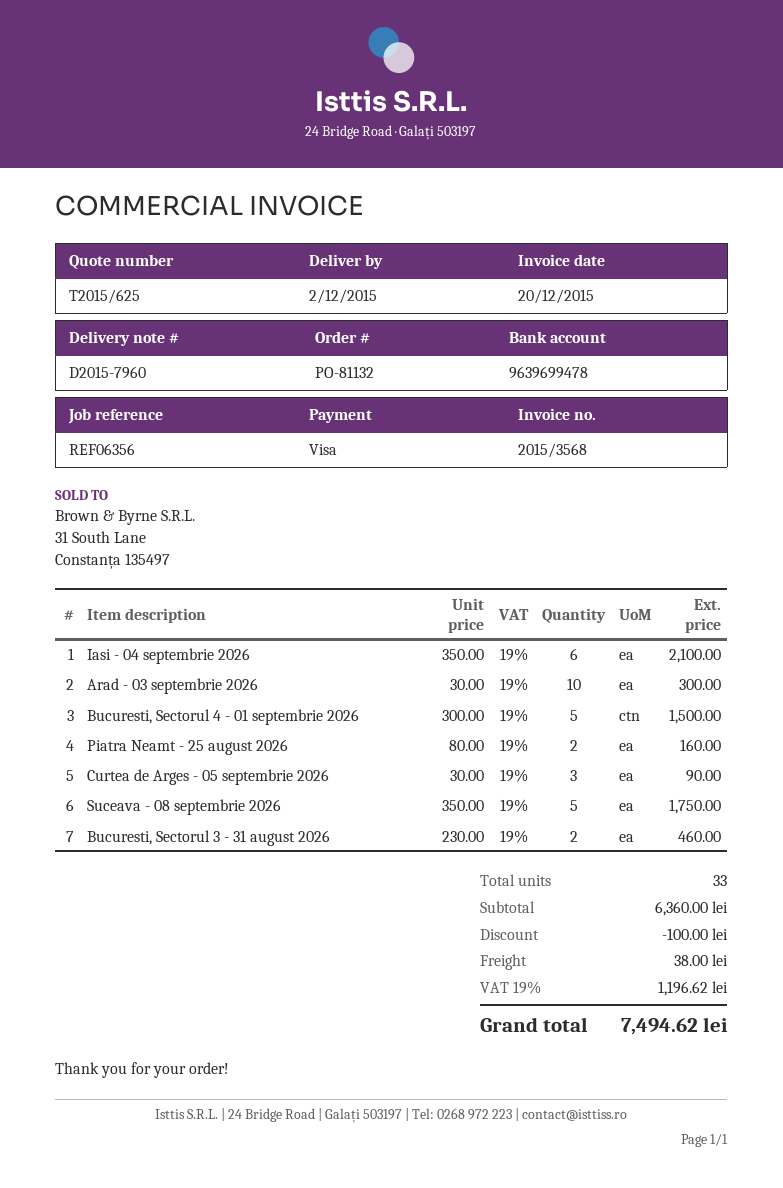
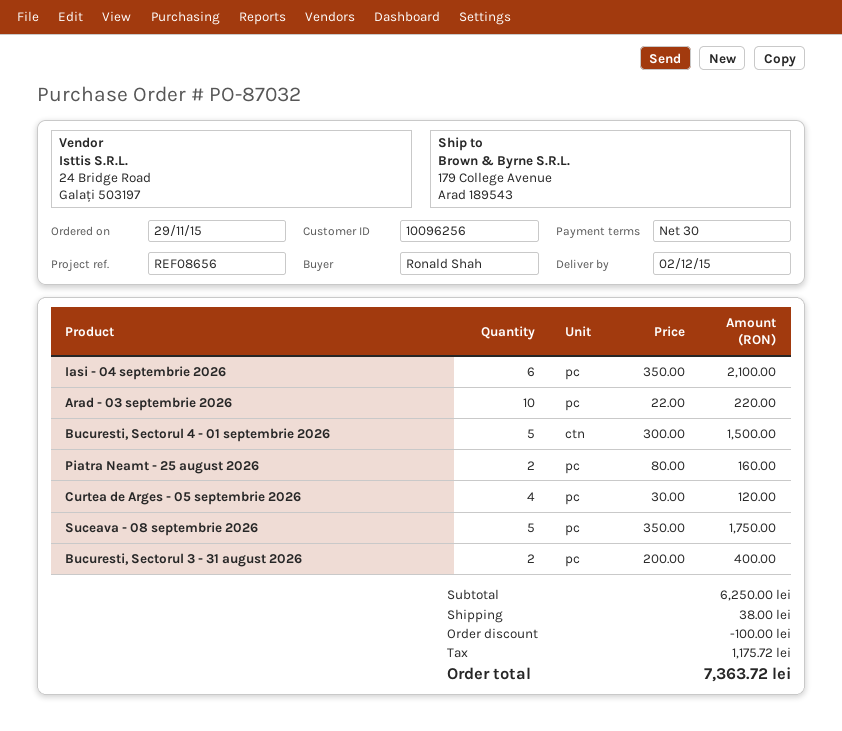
order number: PO-81132 -> PO-87032
reference: REF06356 -> REF08656
Arad - 03 septembrie 2026: 10 x 30.00 = 300.00 -> 10 x 22.00 = 220.00
Curtea de Arges - 05 septembrie 2026: 3 x 30.00 = 90.00 -> 4 x 30.00 = 120.00
Bucuresti, Sectorul 3 - 31 august 2026: 2 x 230.00 = 460.00 -> 2 x 200.00 = 400.00
subtotal: 6360.00 -> 6250.00
tax: 1196.62 -> 1175.72
total: 7494.62 -> 7363.72

